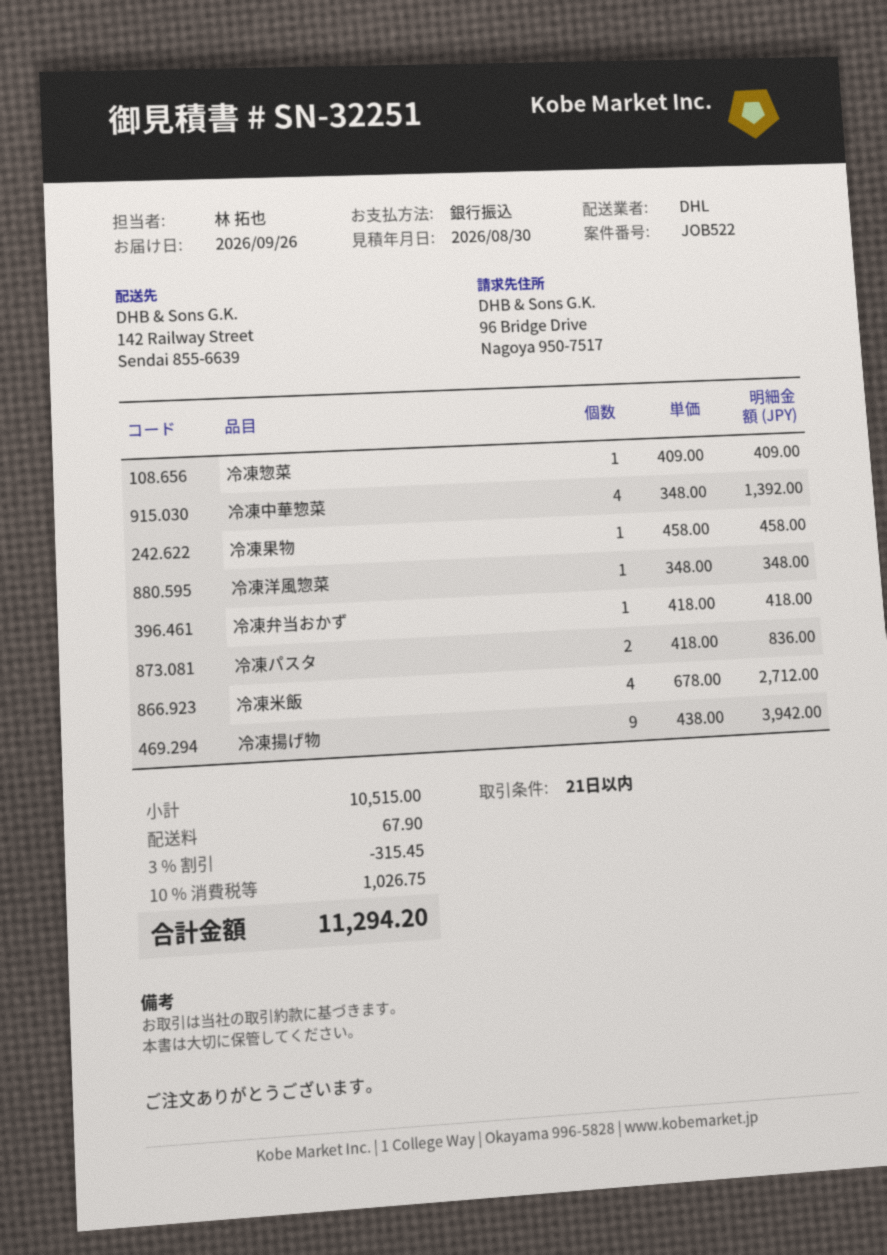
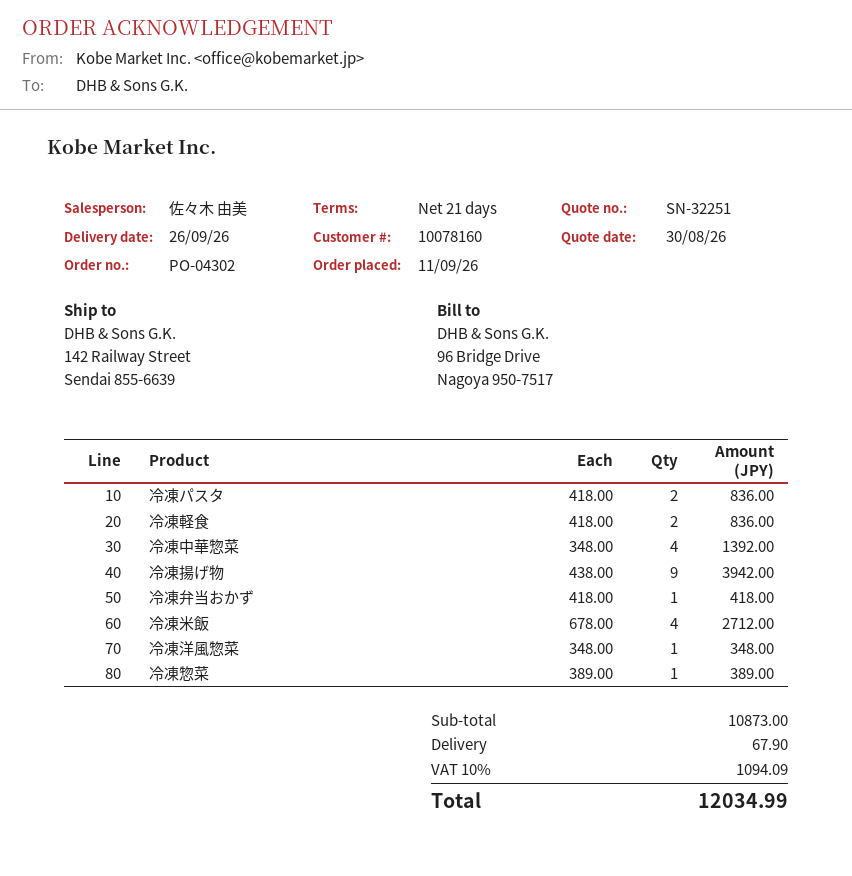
sales rep: 林 拓也 -> 佐々木 由美
冷凍惣菜: 1 x 409.00 = 409.00 -> 1 x 389.00 = 389.00
冷凍果物: 1 x 458.00 = 458.00 -> none
冷凍軽食: none -> 2 x 418.00 = 836.00
subtotal: 10515.00 -> 10873.00
discount: 3% = 315.45 -> none
tax: 10% = 1026.75 -> 10% = 1094.09
total: 11294.20 -> 12034.99

